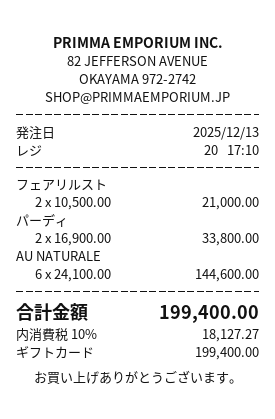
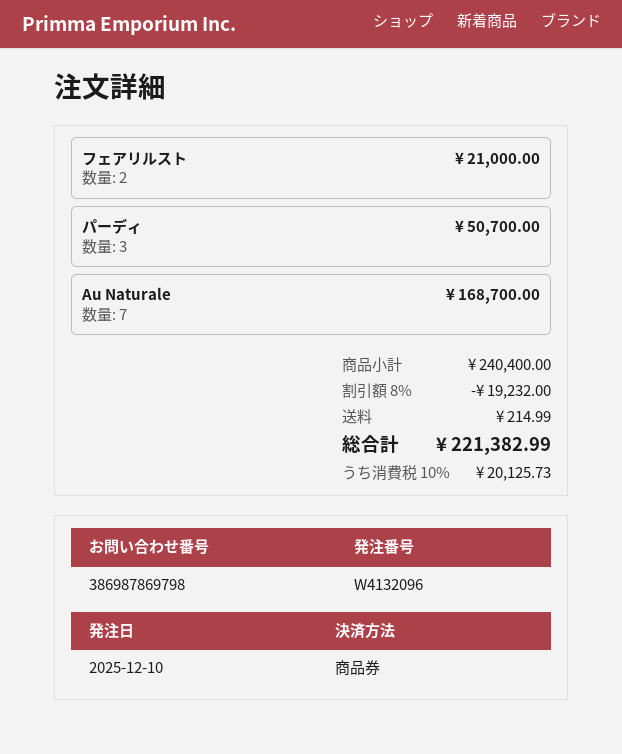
order date: 2025-12-13 -> 2025-12-10
パーディ: 2 for 33800.00 -> 3 for 50700.00
AU NATURALE: 6 for 144600.00 -> 7 for 168700.00
discount: none -> 8% = 19232.00
shipping: none -> 214.99
tax: 10% = 18127.27 -> 10% = 20125.73
total: 199400.00 -> 221382.99

